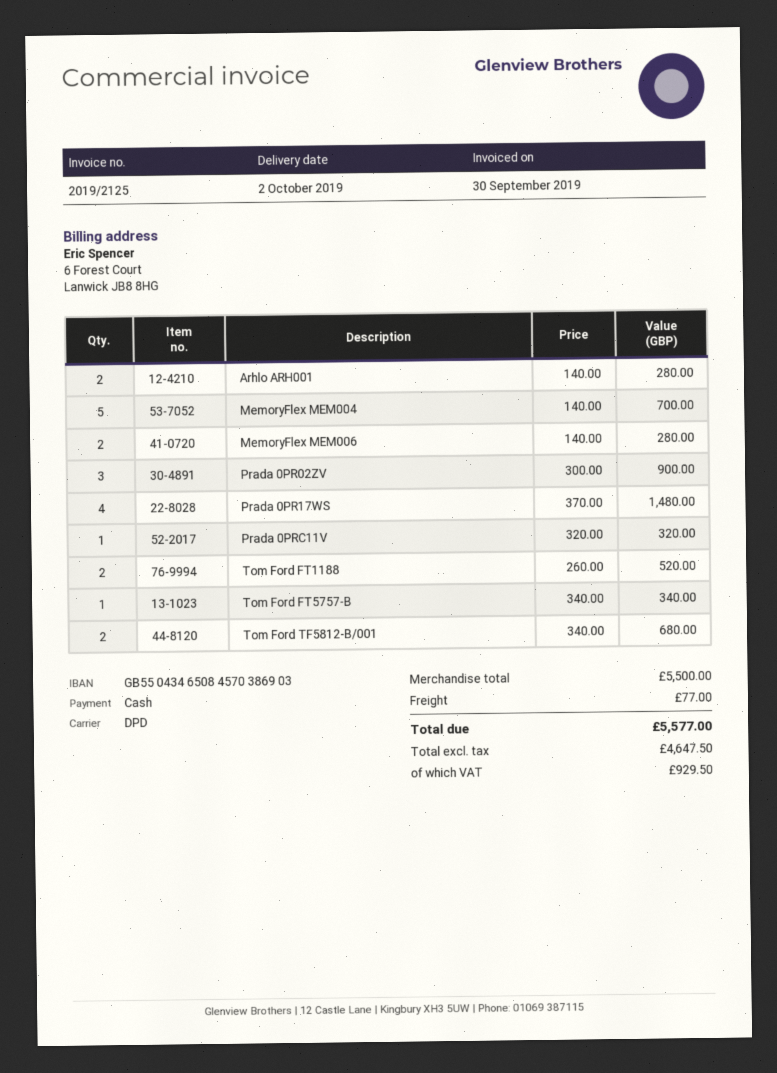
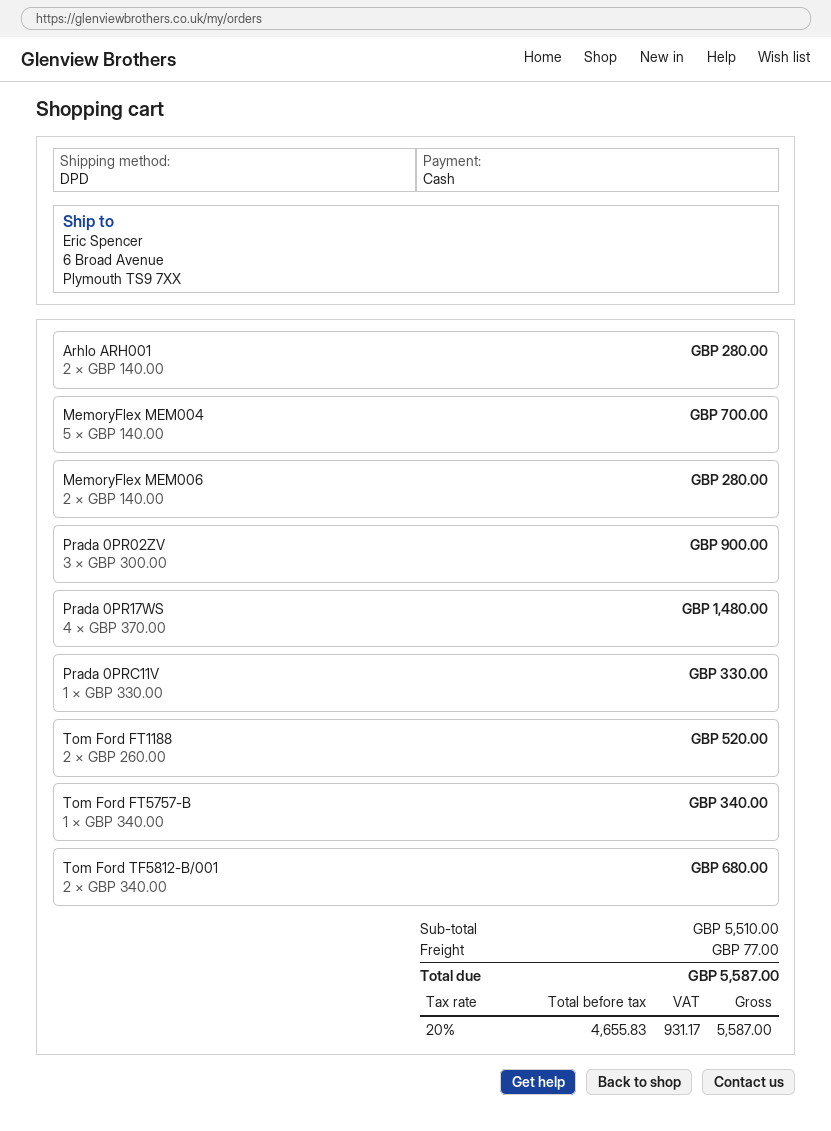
Prada 0PRC11V: 1 x 320.00 = 320.00 -> 1 x 330.00 = 330.00
subtotal: 5500.00 -> 5510.00
net: 4647.50 -> 4655.83
tax: 929.50 -> 931.17
total: 5577.00 -> 5587.00

